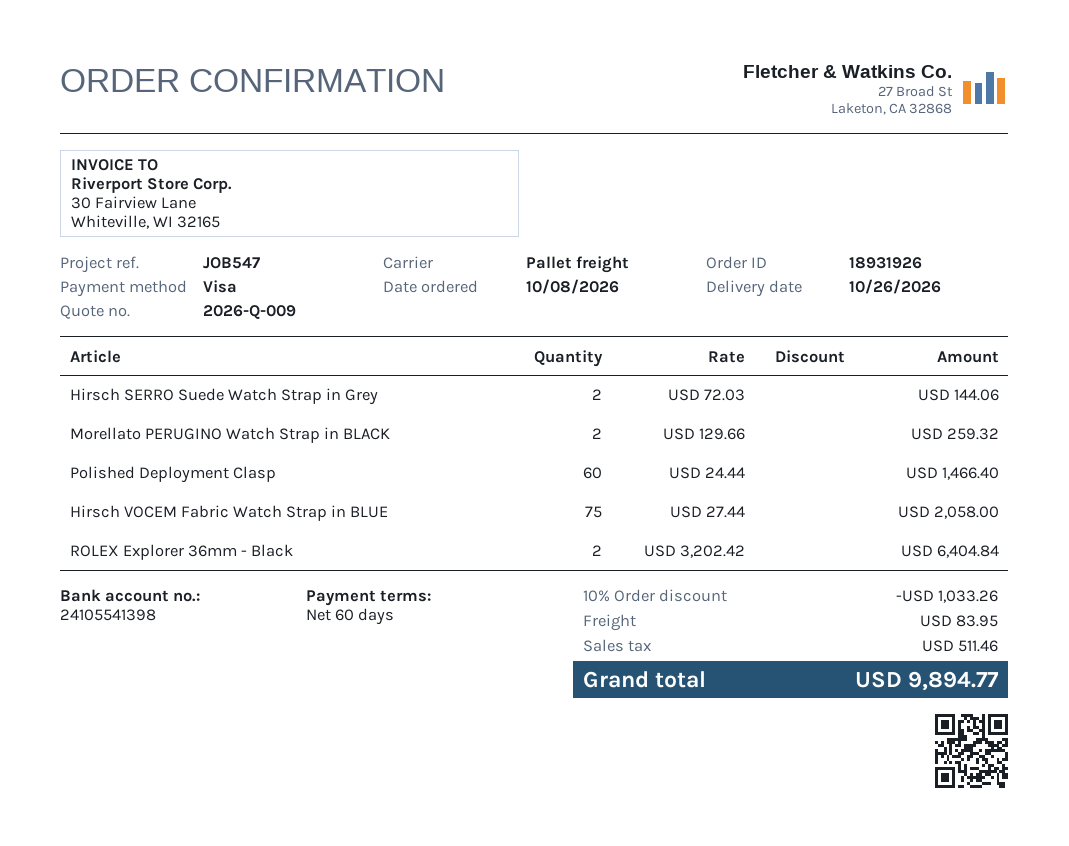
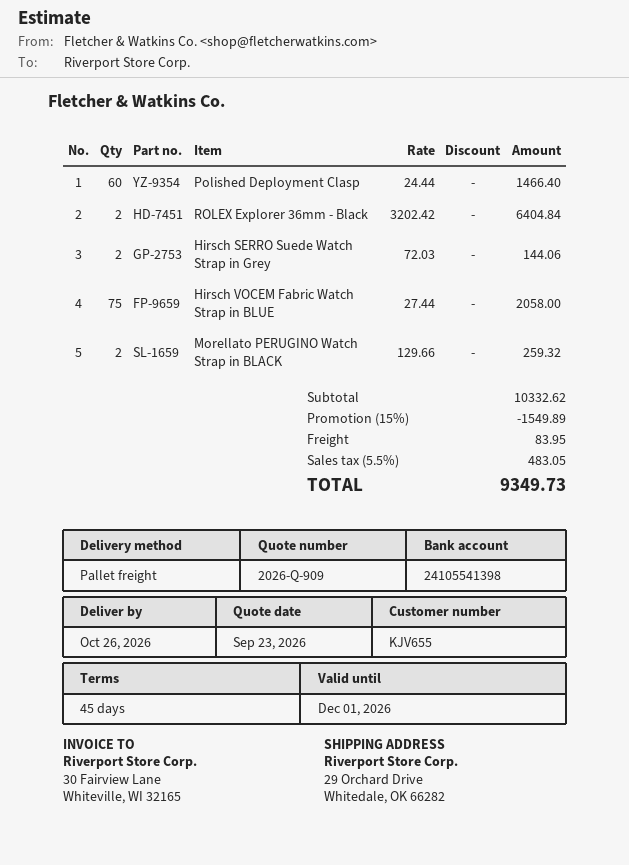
quote number: 2026-Q-009 -> 2026-Q-909
payment terms: 60 days -> 45 days
discount: 10% = 1033.26 -> 15% = 1549.89
tax: 511.46 -> 483.05
total: 9894.77 -> 9349.73

